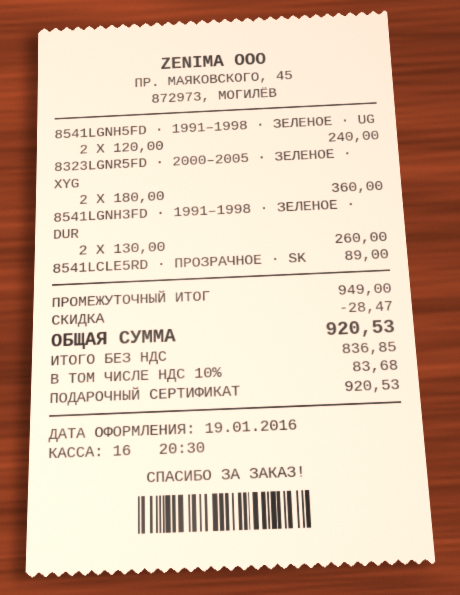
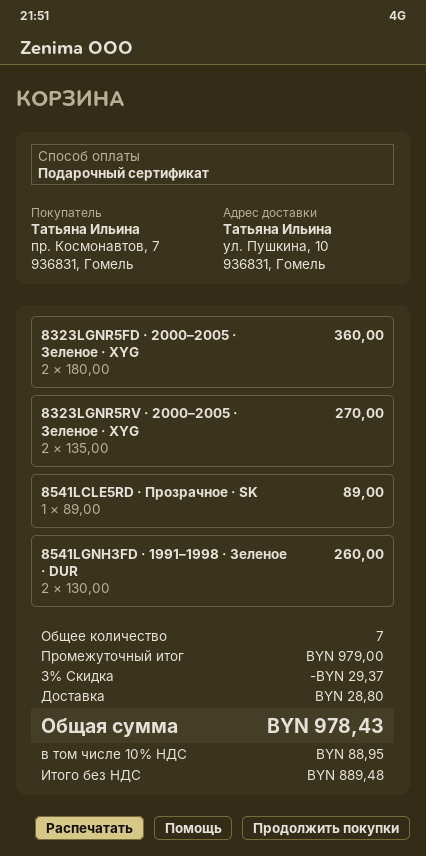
8541LGNH5FD · 1991–1998 · ЗЕЛЕНОЕ · UG: 2 x 120.00 = 240.00 -> none
8323LGNR5RV · 2000–2005 · Зеленое · XYG: none -> 2 x 135.00 = 270.00
subtotal: 949.00 -> 979.00
discount: 28.47 -> 29.37
shipping: none -> 28.80
net: 836.85 -> 889.48
tax: 10% = 83.68 -> 10% = 88.95
total: 920.53 -> 978.43

